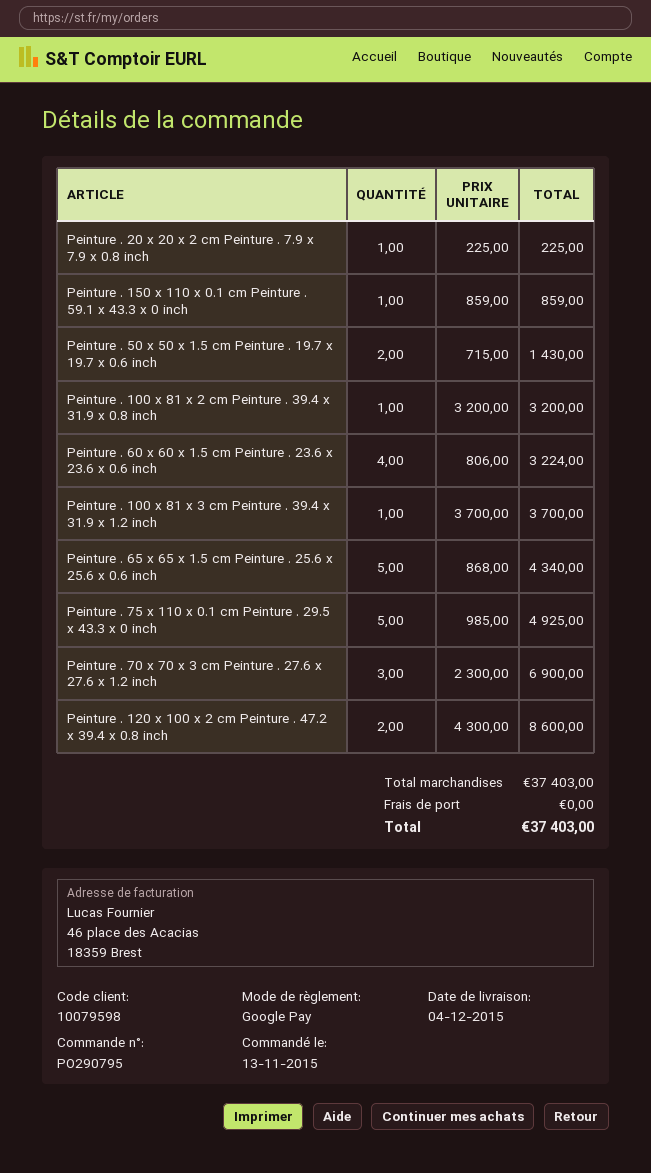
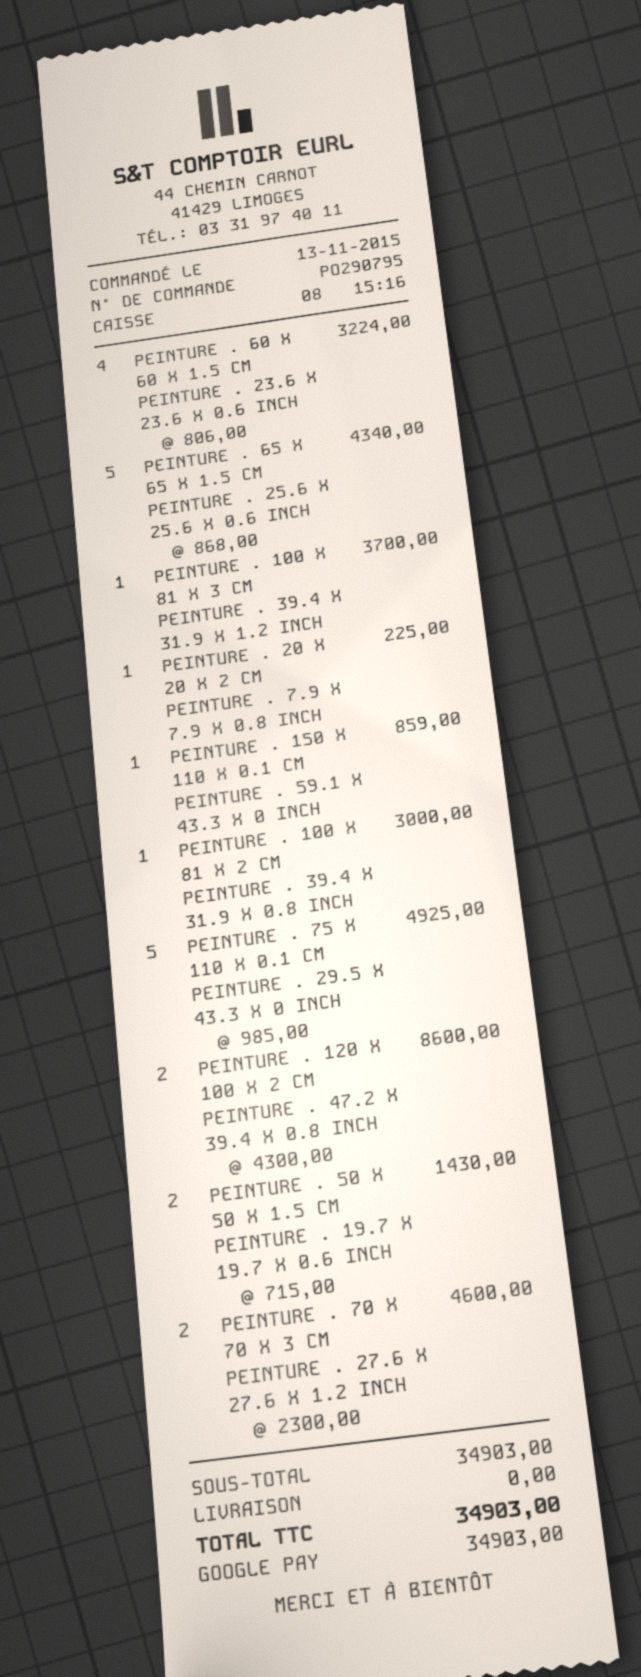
Peinture . 100 x 81 x 2 cm Peinture . 39.4 x 31.9 x 0.8 inch: 1 x 3200.00 = 3200.00 -> 1 x 3000.00 = 3000.00
Peinture . 70 x 70 x 3 cm Peinture . 27.6 x 27.6 x 1.2 inch: 3 x 2300.00 = 6900.00 -> 2 x 2300.00 = 4600.00
subtotal: 37403.00 -> 34903.00
total: 37403.00 -> 34903.00

